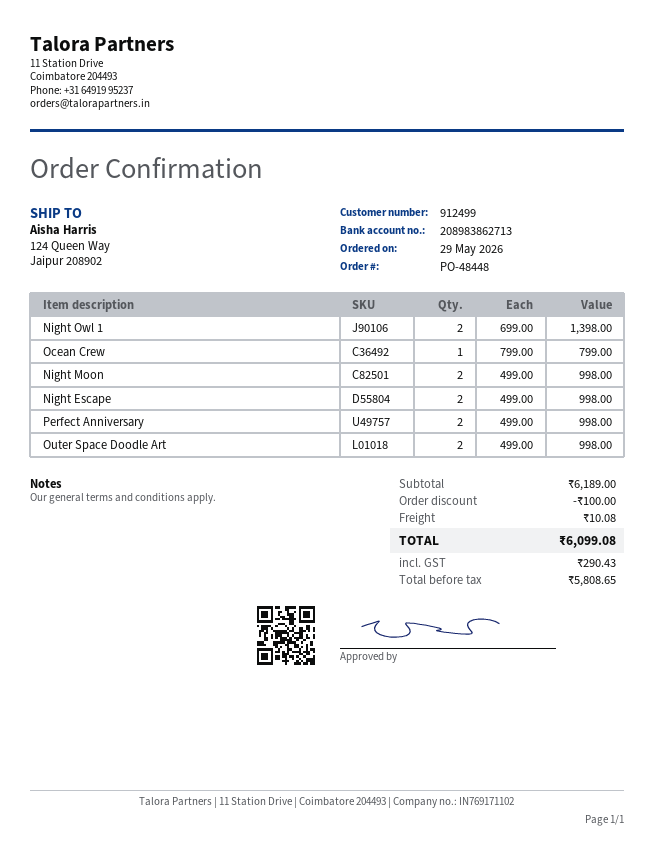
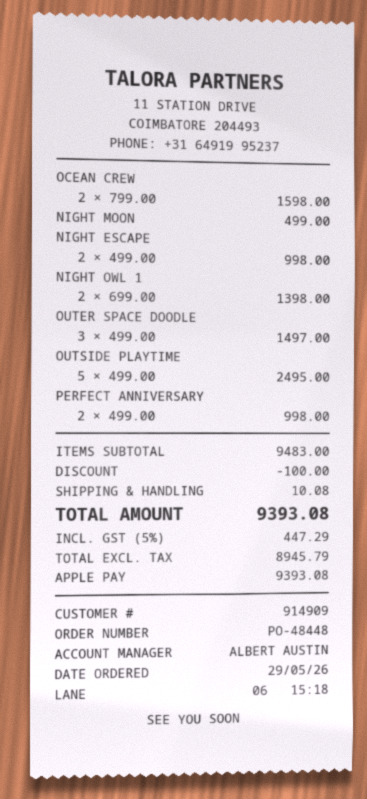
customer number: 912499 -> 914909
Ocean Crew: 1 x 799.00 = 799.00 -> 2 x 799.00 = 1598.00
Night Moon: 2 x 499.00 = 998.00 -> 1 x 499.00 = 499.00
Outer Space Doodle Art: 2 x 499.00 = 998.00 -> 3 x 499.00 = 1497.00
OUTSIDE PLAYTIME: none -> 5 x 499.00 = 2495.00
subtotal: 6189.00 -> 9483.00
net: 5808.65 -> 8945.79
tax: 290.43 -> 447.29
total: 6099.08 -> 9393.08

